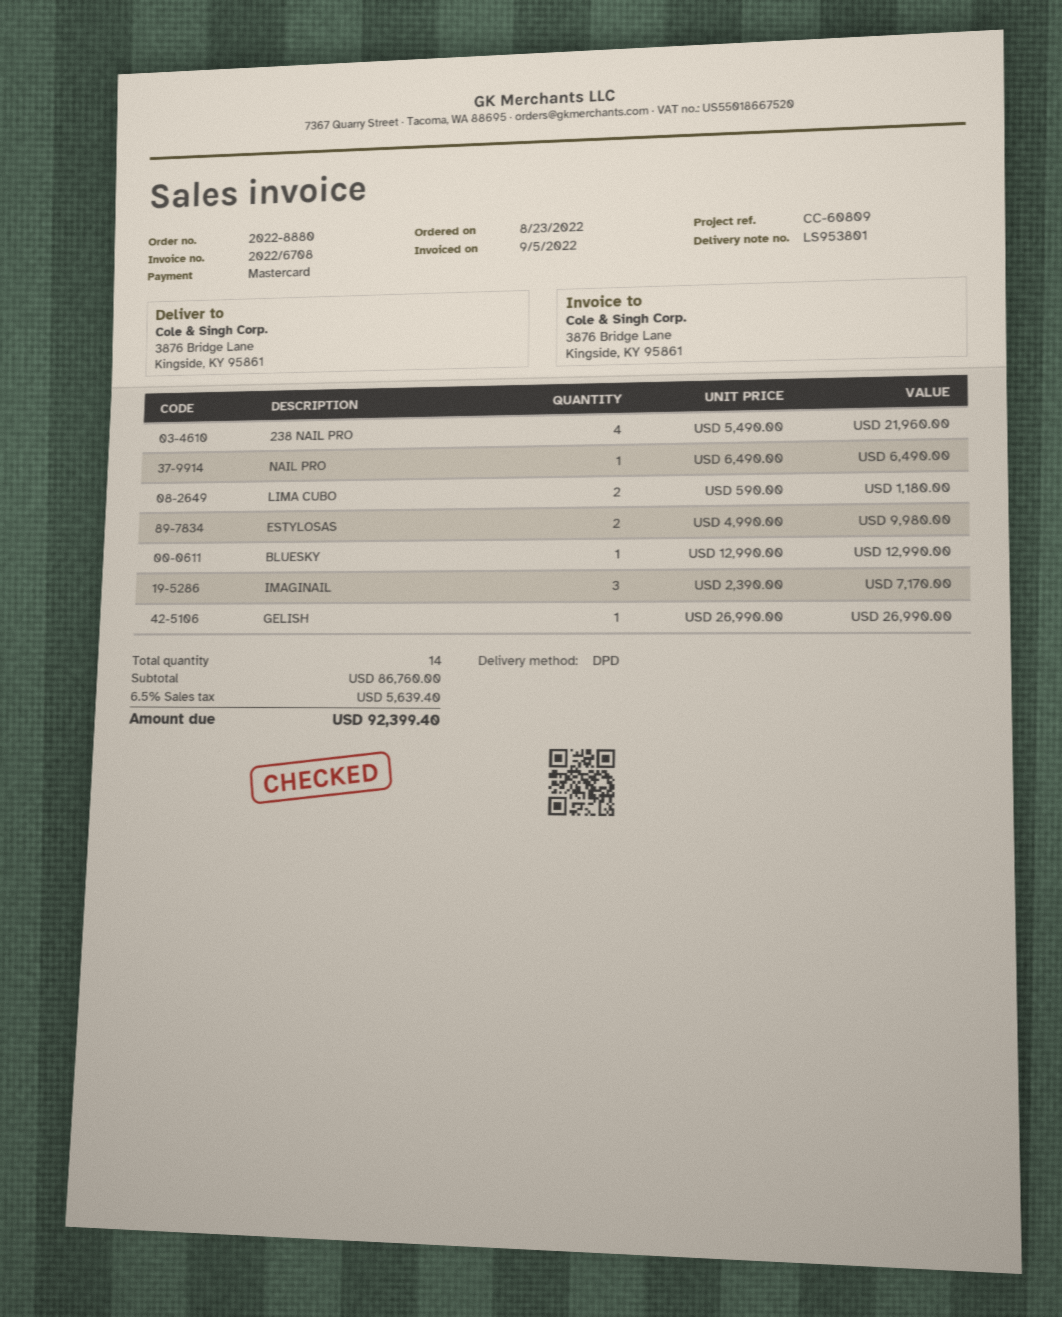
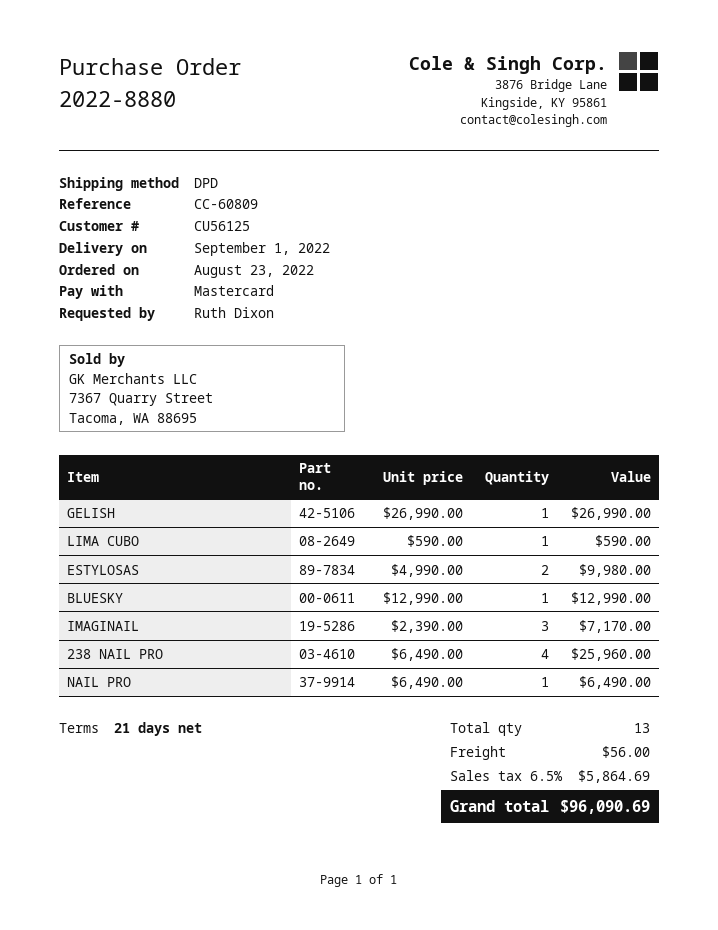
238 NAIL PRO: 4 x 5490.00 = 21960.00 -> 4 x 6490.00 = 25960.00
LIMA CUBO: 2 x 590.00 = 1180.00 -> 1 x 590.00 = 590.00
total quantity: 14 -> 13
shipping: none -> 56.00
tax: 6.5% = 5639.40 -> 6.5% = 5864.69
total: 92399.40 -> 96090.69

